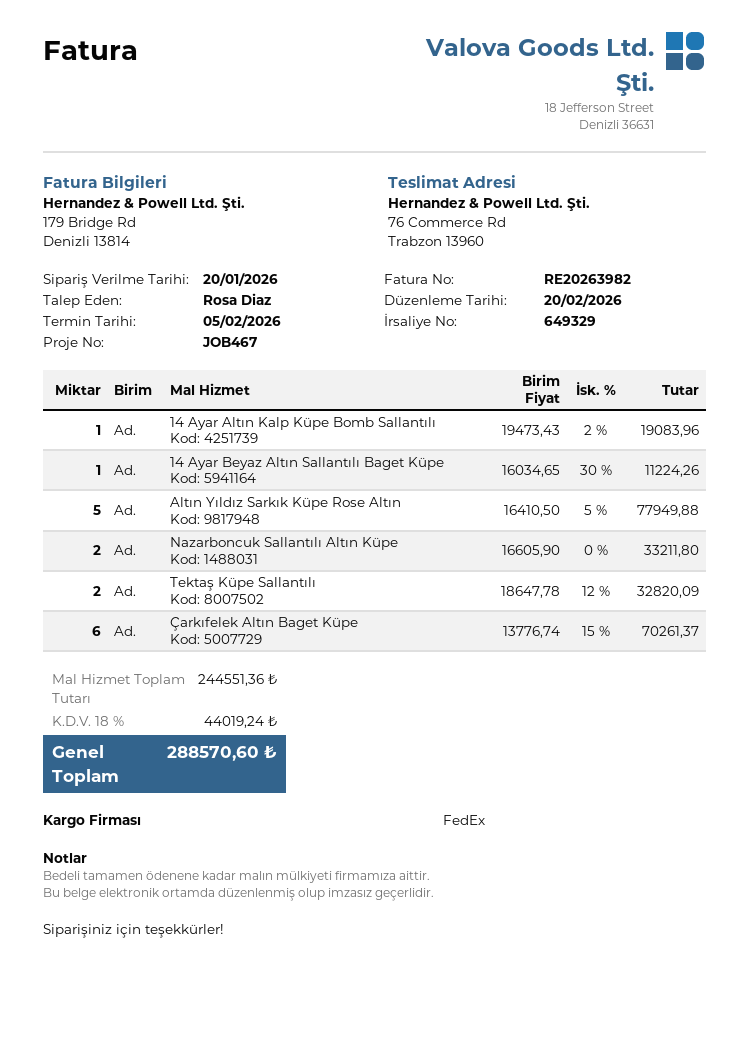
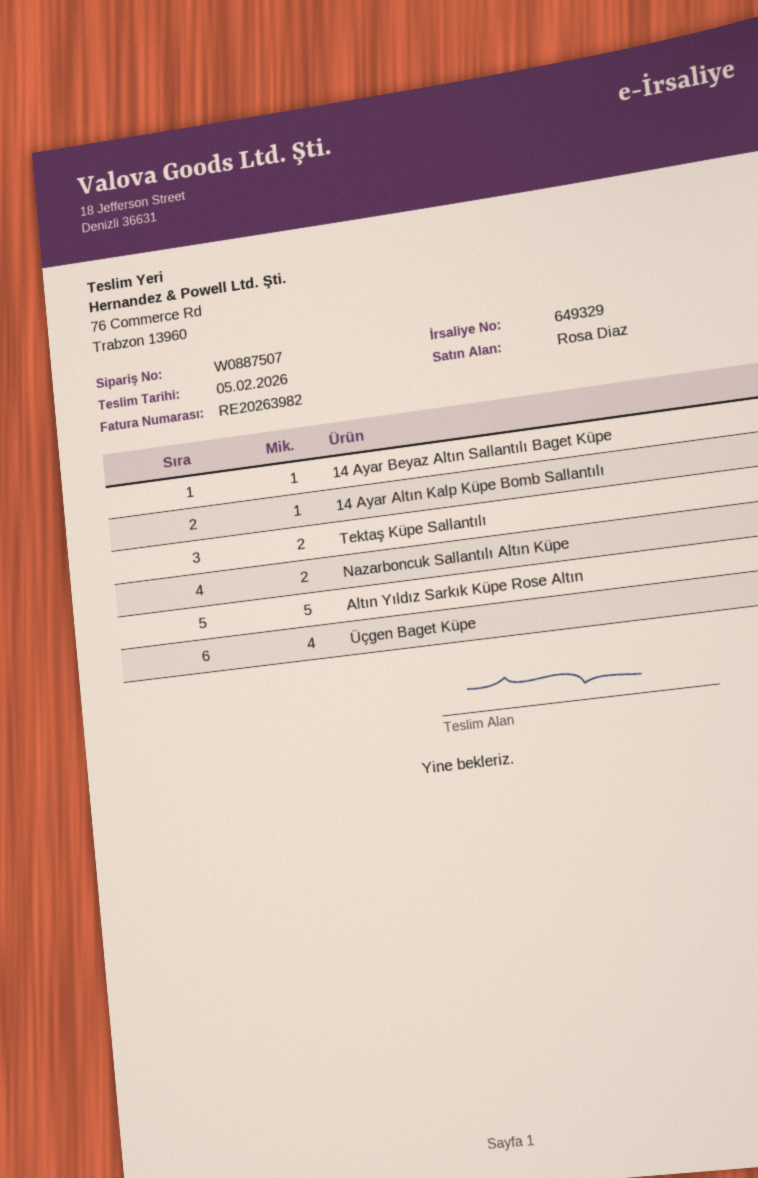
Çarkıfelek Altın Baget Küpe: 6 -> none
Üçgen Baget Küpe: none -> 4

